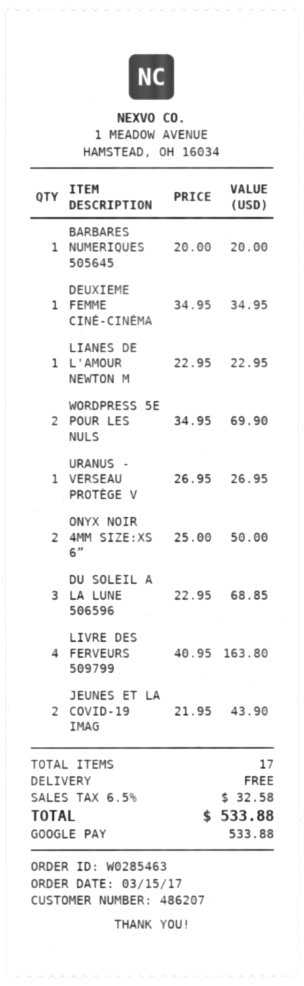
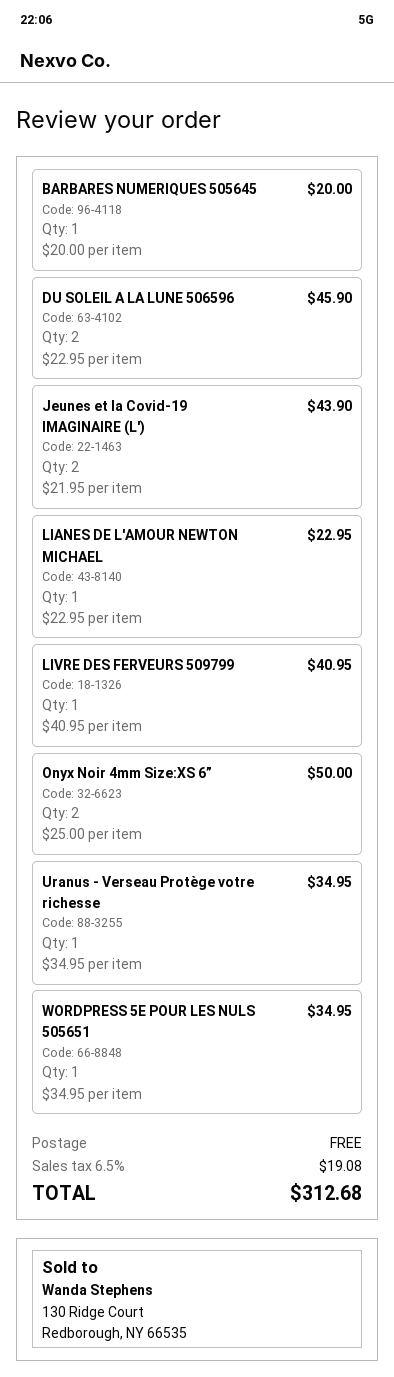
DEUXIEME FEMME CINÉ-CINÉMA: 1 x 34.95 = 34.95 -> none
WORDPRESS 5E POUR LES NULS: 2 x 34.95 = 69.90 -> 1 x 34.95 = 34.95
URANUS - VERSEAU PROTÈGE V: 1 x 26.95 = 26.95 -> 1 x 34.95 = 34.95
DU SOLEIL A LA LUNE 506596: 3 x 22.95 = 68.85 -> 2 x 22.95 = 45.90
LIVRE DES FERVEURS 509799: 4 x 40.95 = 163.80 -> 1 x 40.95 = 40.95
tax: 6.5% = 32.58 -> 6.5% = 19.08
total: 533.88 -> 312.68

